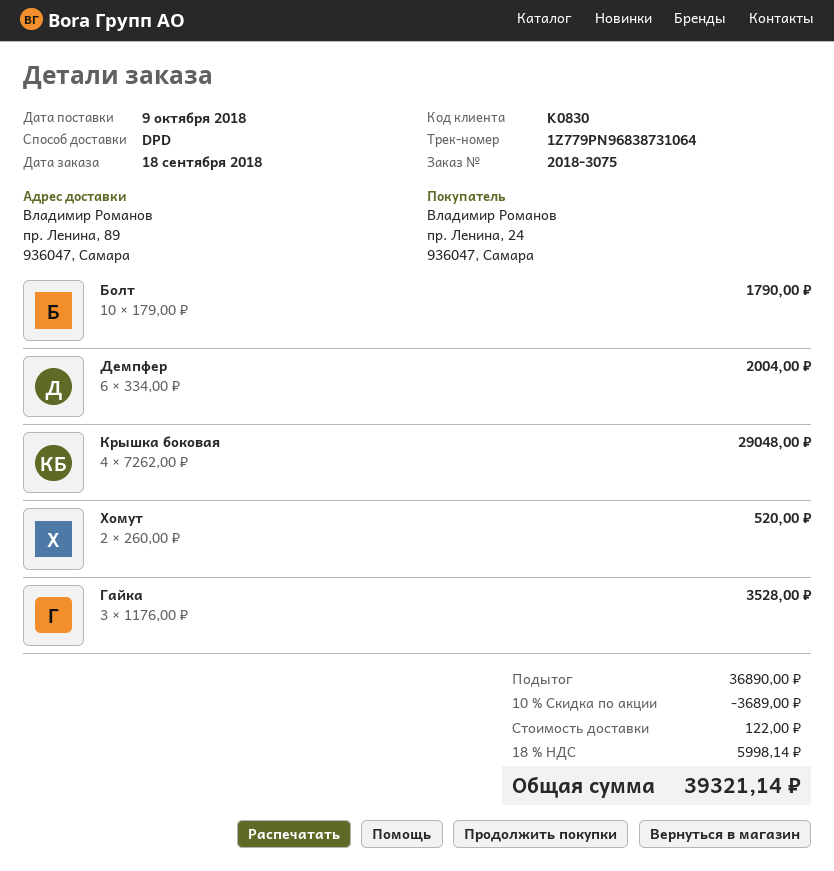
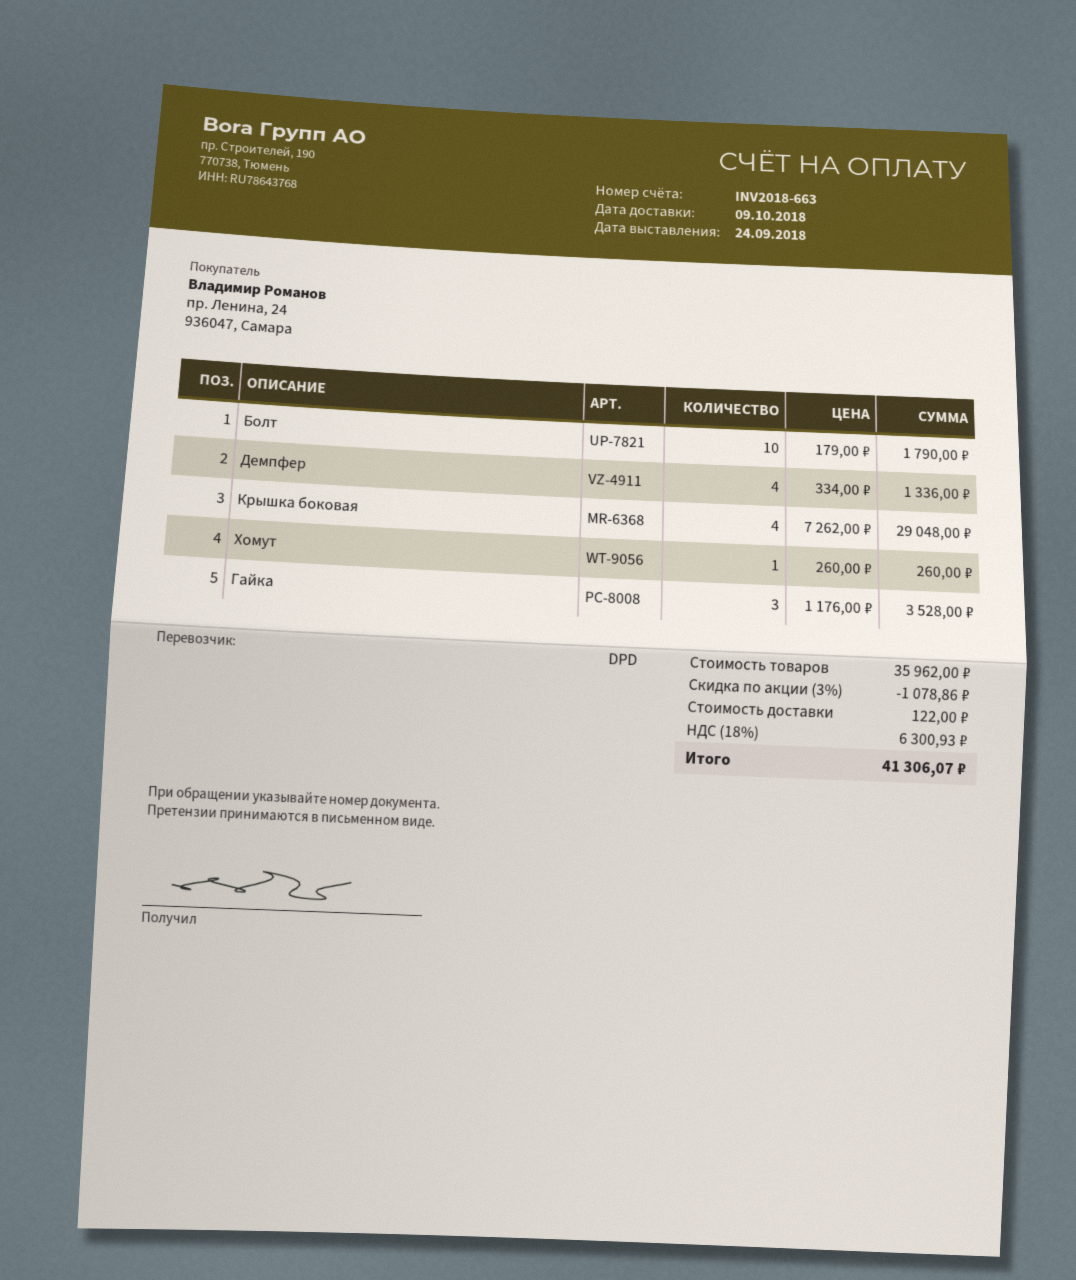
Демпфер: 6 x 334.00 = 2004.00 -> 4 x 334.00 = 1336.00
Хомут: 2 x 260.00 = 520.00 -> 1 x 260.00 = 260.00
subtotal: 36890.00 -> 35962.00
discount: 10% = 3689.00 -> 3% = 1078.86
tax: 18% = 5998.14 -> 18% = 6300.93
total: 39321.14 -> 41306.07

